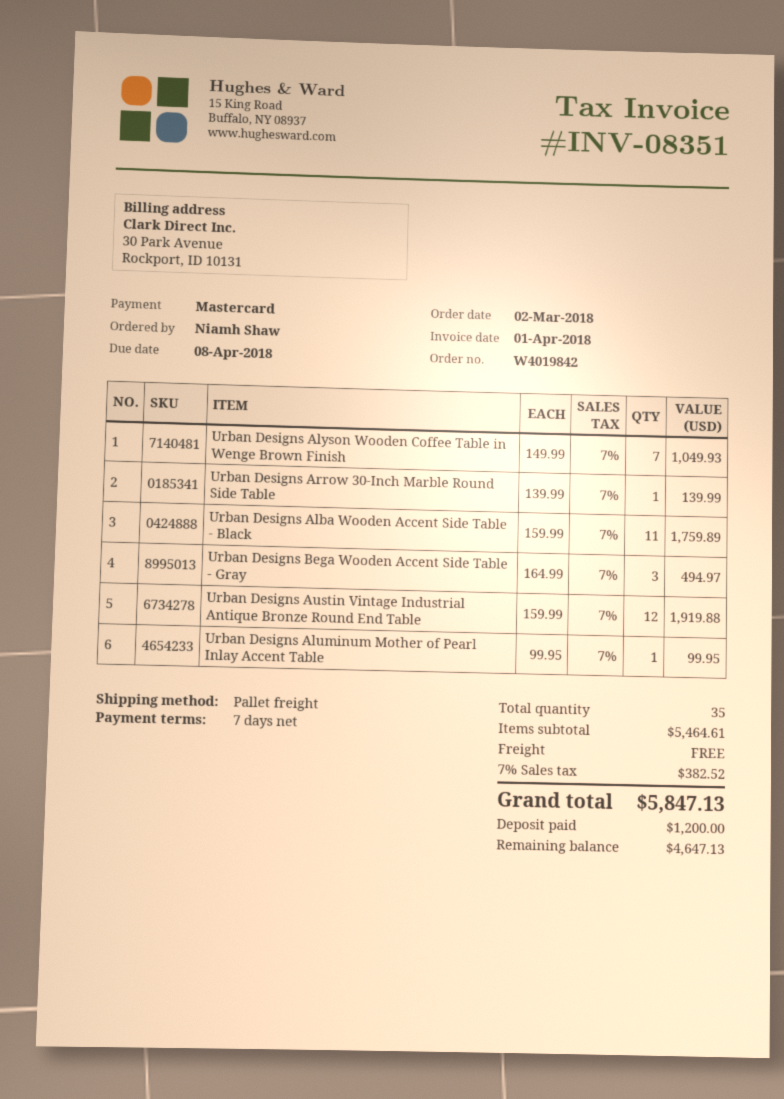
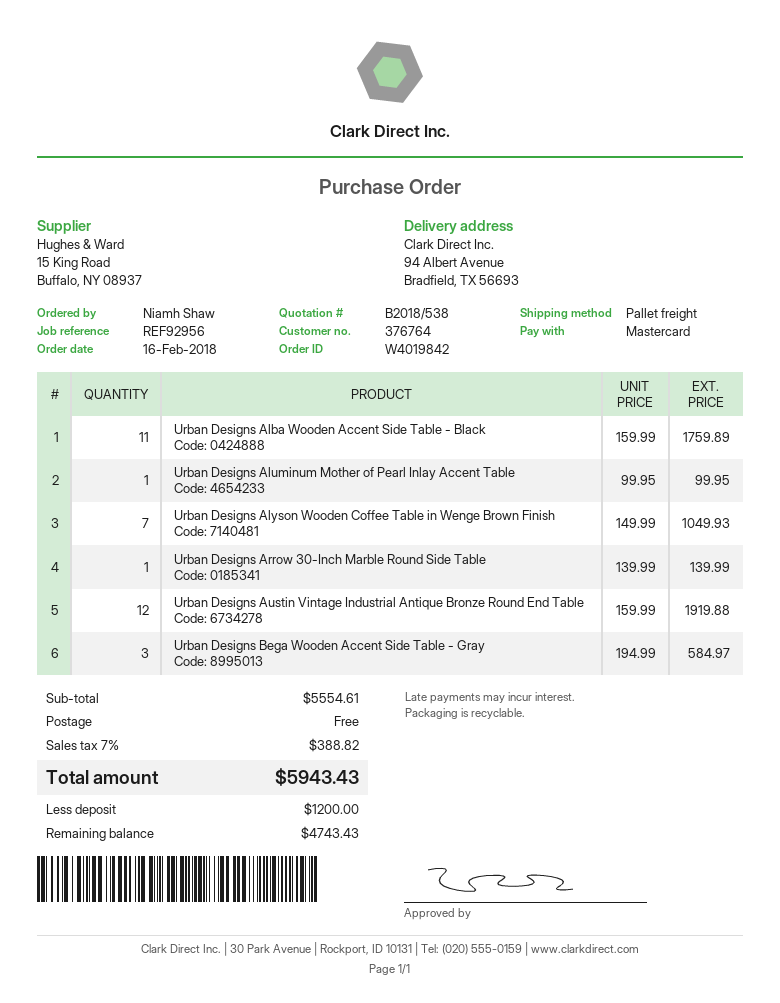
order date: 2018-03-02 -> 2018-02-16
Urban Designs Bega Wooden Accent Side Table - Gray: 3 x 164.99 = 494.97 -> 3 x 194.99 = 584.97
subtotal: 5464.61 -> 5554.61
tax: 7% = 382.52 -> 7% = 388.82
total: 5847.13 -> 5943.43
balance: 4647.13 -> 4743.43

